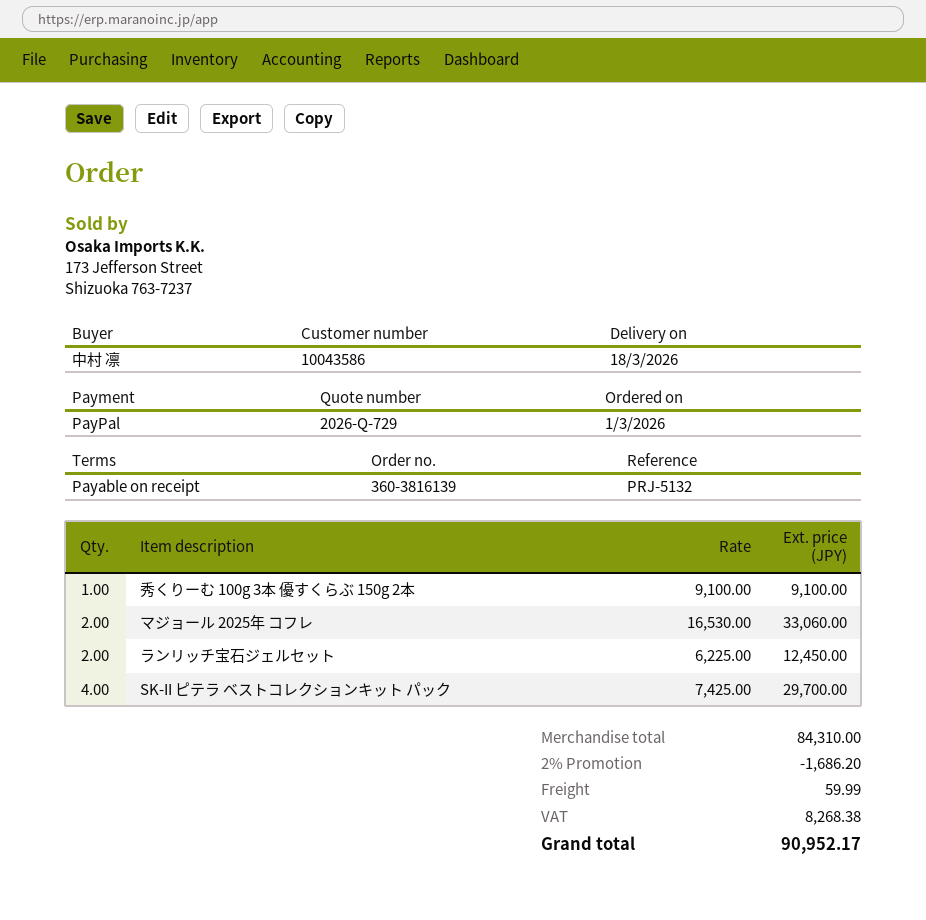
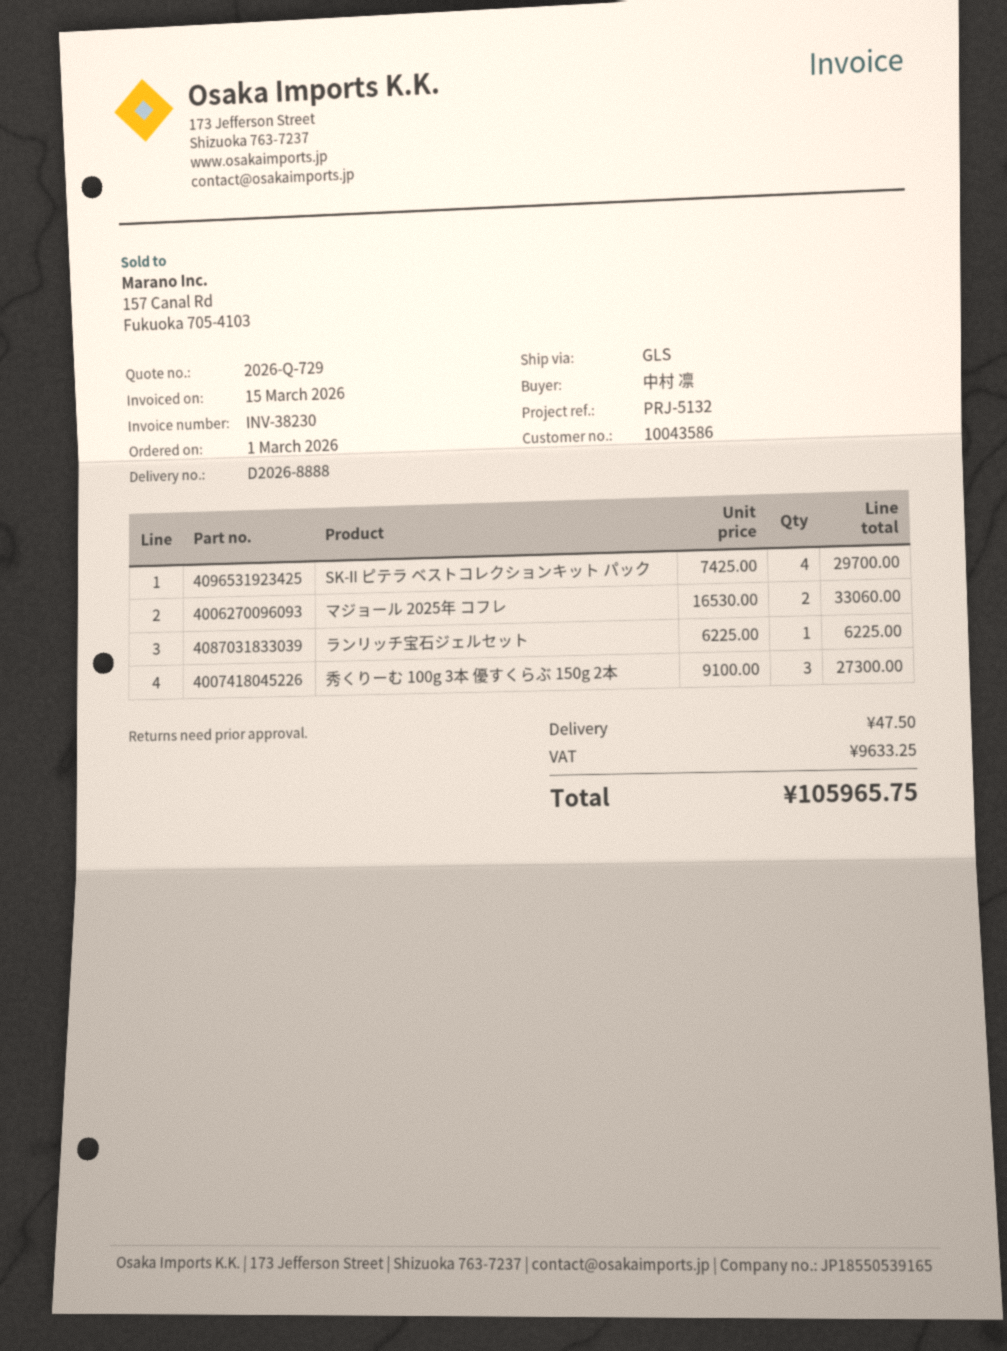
秀くりーむ 100g 3本 優すくらぶ 150g 2本: 1 x 9100.00 = 9100.00 -> 3 x 9100.00 = 27300.00
ランリッチ宝石ジェルセット: 2 x 6225.00 = 12450.00 -> 1 x 6225.00 = 6225.00
discount: 2% = 1686.20 -> none
shipping: 59.99 -> 47.50
tax: 8268.38 -> 9633.25
total: 90952.17 -> 105965.75

